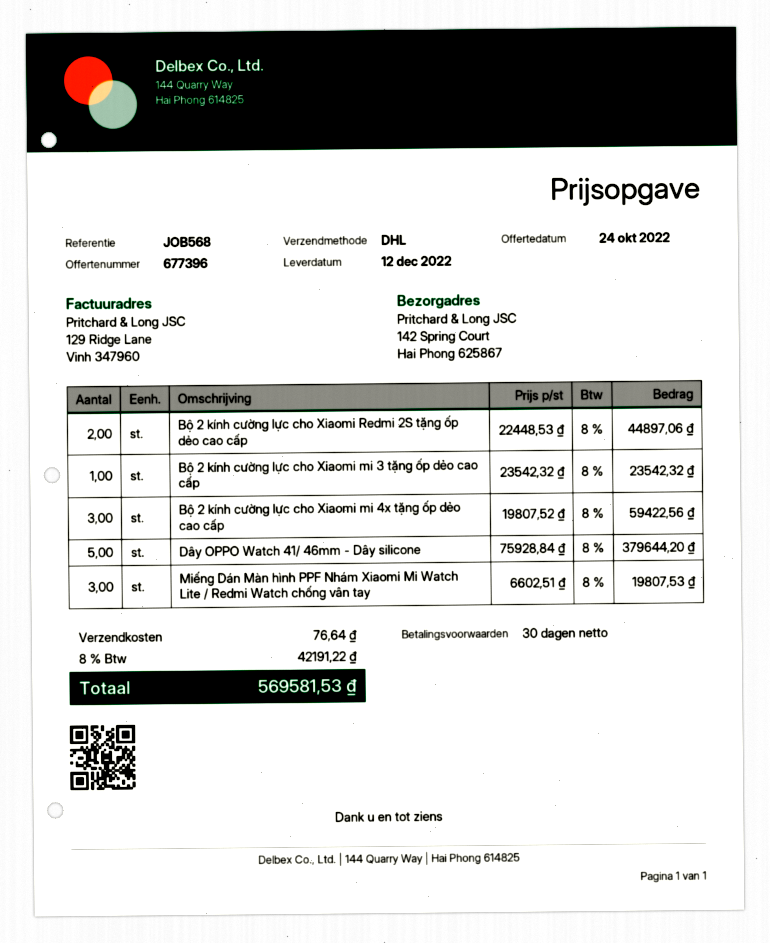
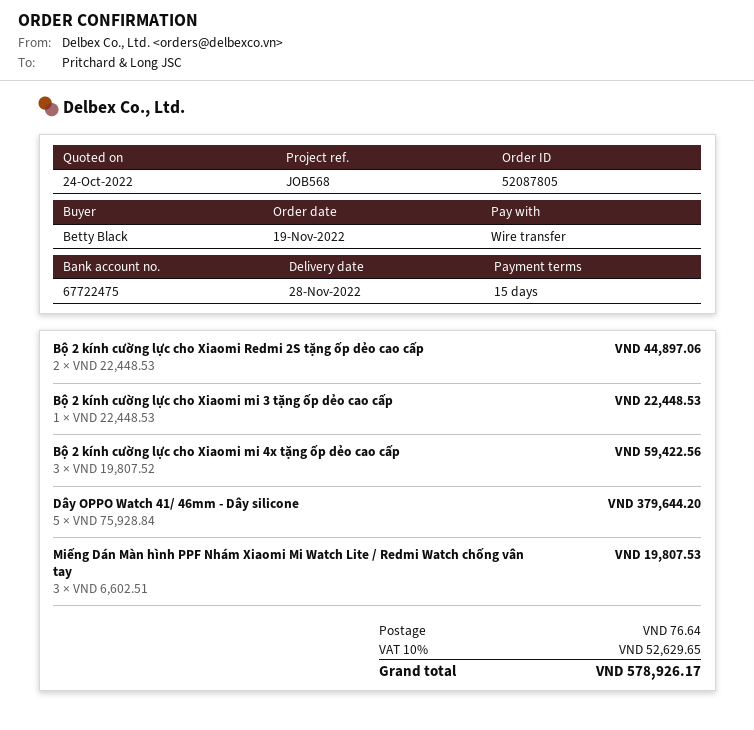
delivery date: 2022-12-12 -> 2022-11-28
payment terms: 30 days -> 15 days
Bộ 2 kính cường lực cho Xiaomi mi 3 tặng ốp dẻo cao cấp: 1 x 23542.32 = 23542.32 -> 1 x 22448.53 = 22448.53
tax: 8% = 42191.22 -> 10% = 52629.65
total: 569581.53 -> 578926.17

